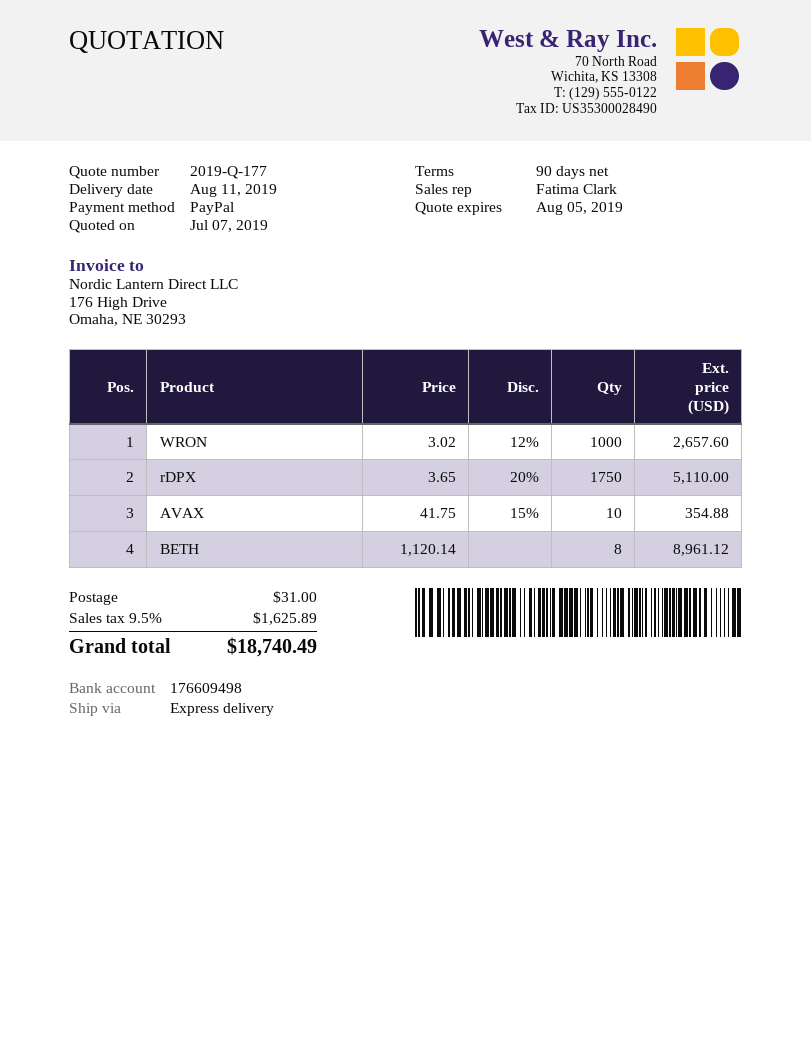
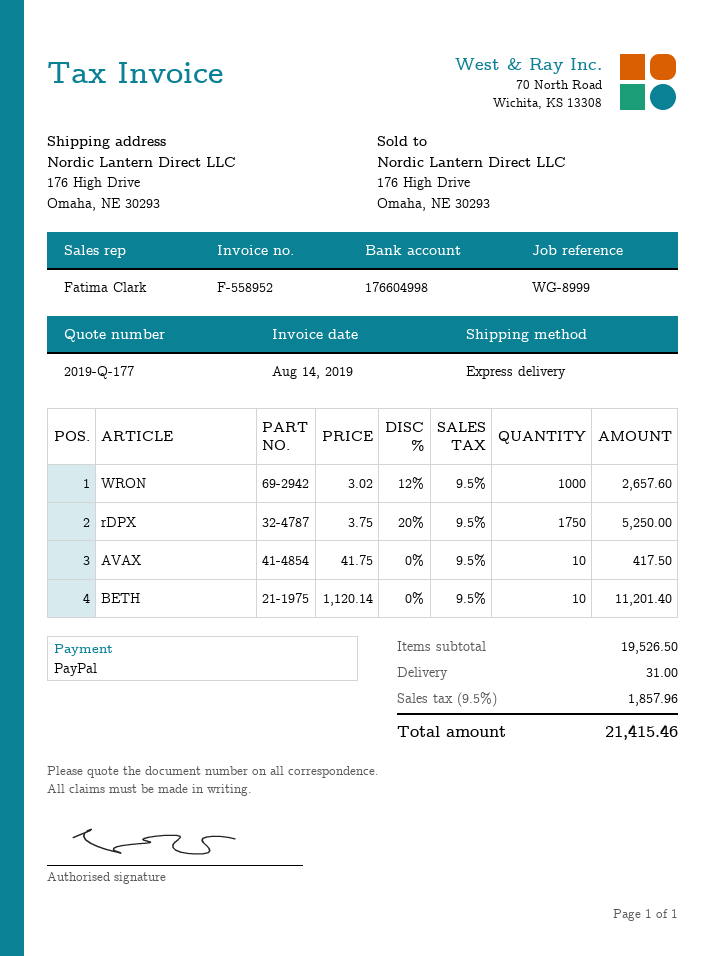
bank account: 176609498 -> 176604998
rDPX: 1750 x 3.65 - 20% = 5110.00 -> 1750 x 3.75 - 20% = 5250.00
AVAX: 10 x 41.75 - 15% = 354.88 -> 10 x 41.75 = 417.50
BETH: 8 x 1120.14 = 8961.12 -> 10 x 1120.14 = 11201.40
tax: 9.5% = 1625.89 -> 9.5% = 1857.96
total: 18740.49 -> 21415.46

